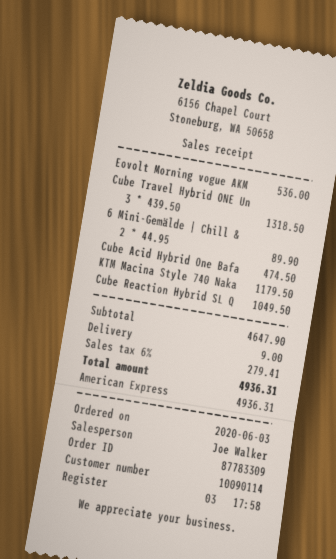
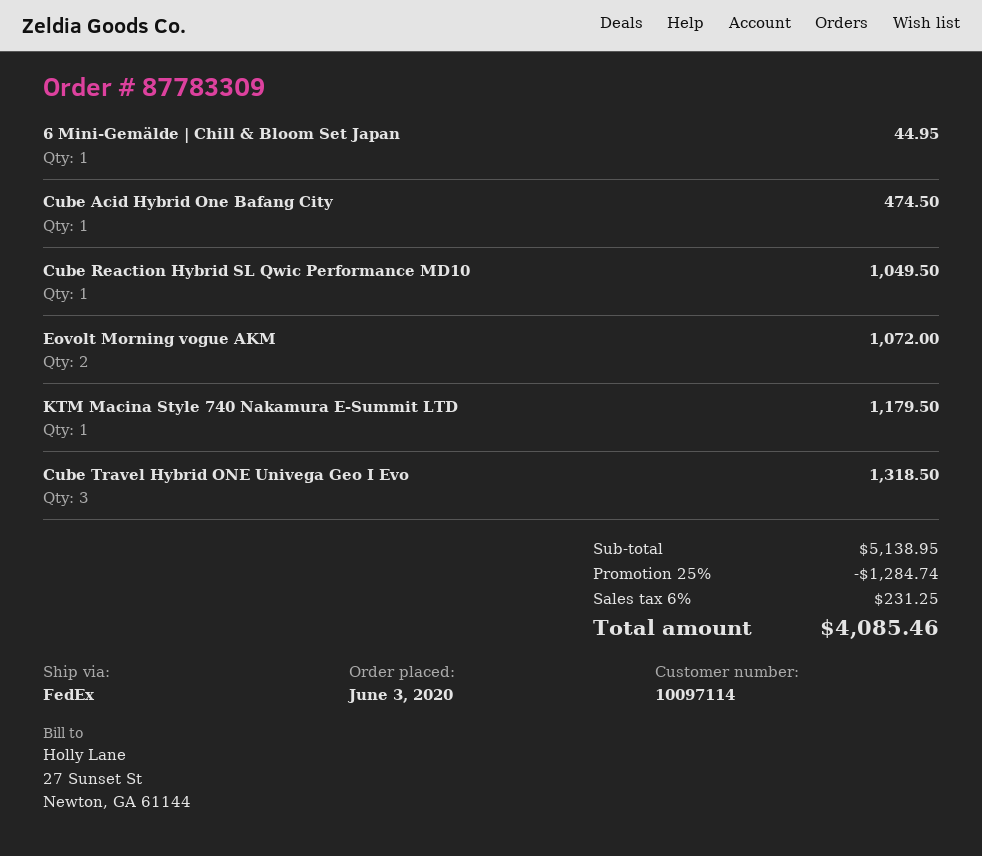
customer number: 10090114 -> 10097114
Eovolt Morning vogue AKM: 1 for 536.00 -> 2 for 1072.00
6 Mini-Gemälde | Chill &: 2 for 89.90 -> 1 for 44.95
subtotal: 4647.90 -> 5138.95
discount: none -> 25% = 1284.74
shipping: 9.00 -> none
tax: 6% = 279.41 -> 6% = 231.25
total: 4936.31 -> 4085.46

